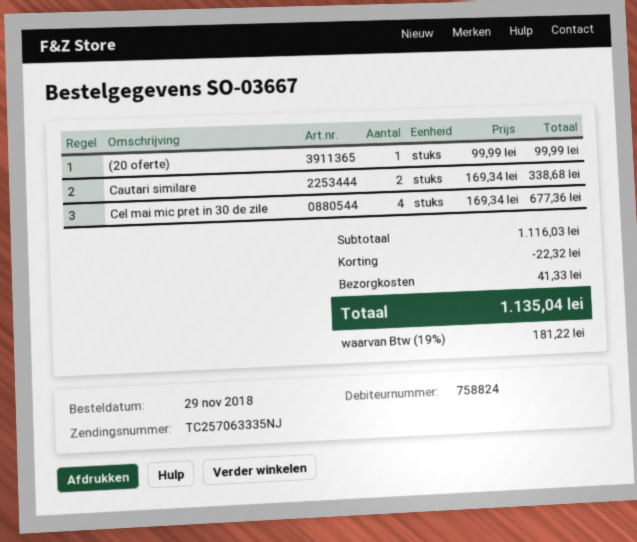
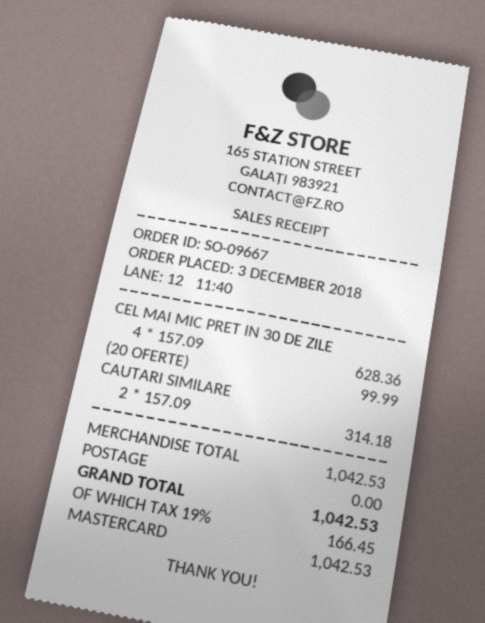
order number: SO-03667 -> SO-09667
order date: 2018-11-29 -> 2018-12-03
Cautari similare: 2 x 169.34 = 338.68 -> 2 x 157.09 = 314.18
Cel mai mic pret in 30 de zile: 4 x 169.34 = 677.36 -> 4 x 157.09 = 628.36
subtotal: 1116.03 -> 1042.53
discount: 22.32 -> none
shipping: 41.33 -> 0.00
tax: 19% = 181.22 -> 19% = 166.45
total: 1135.04 -> 1042.53

